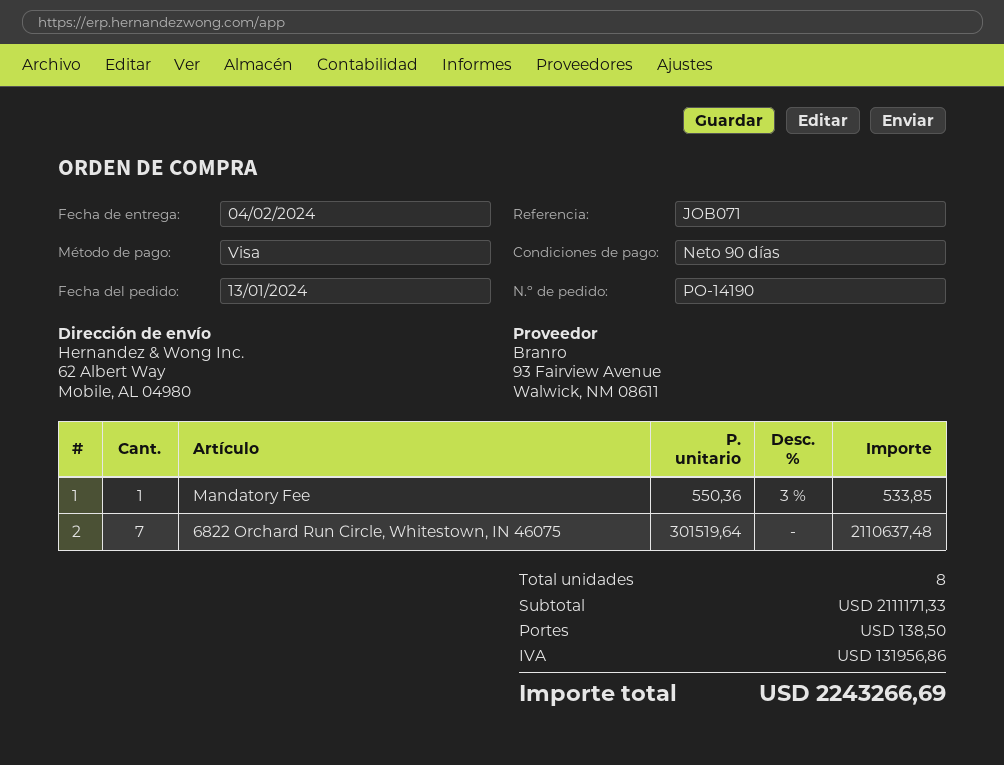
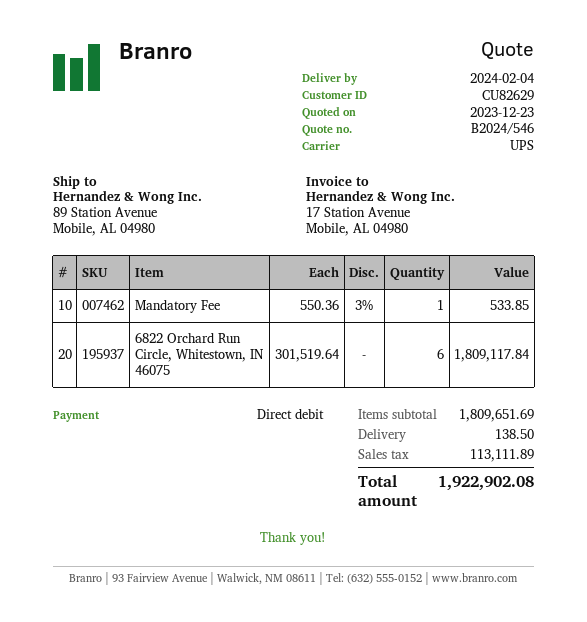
payment method: Visa -> direct debit
ship to: 62 Albert Way, Mobile, AL 04980 -> 89 Station Avenue, Mobile, AL 04980
6822 Orchard Run Circle, Whitestown, IN 46075: 7 x 301519.64 = 2110637.48 -> 6 x 301519.64 = 1809117.84
subtotal: 2111171.33 -> 1809651.69
tax: 131956.86 -> 113111.89
total: 2243266.69 -> 1922902.08

